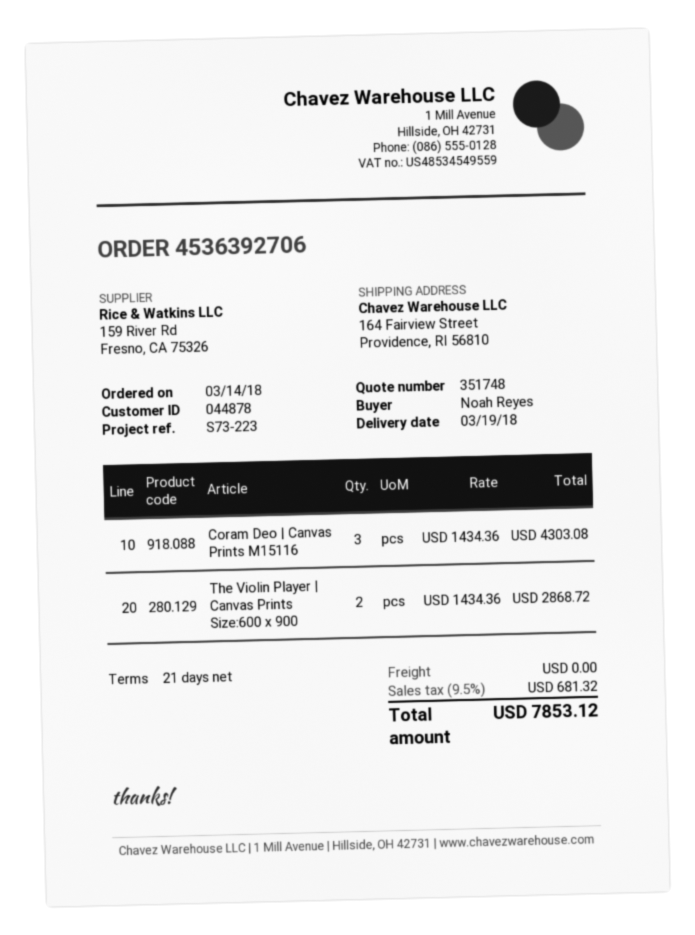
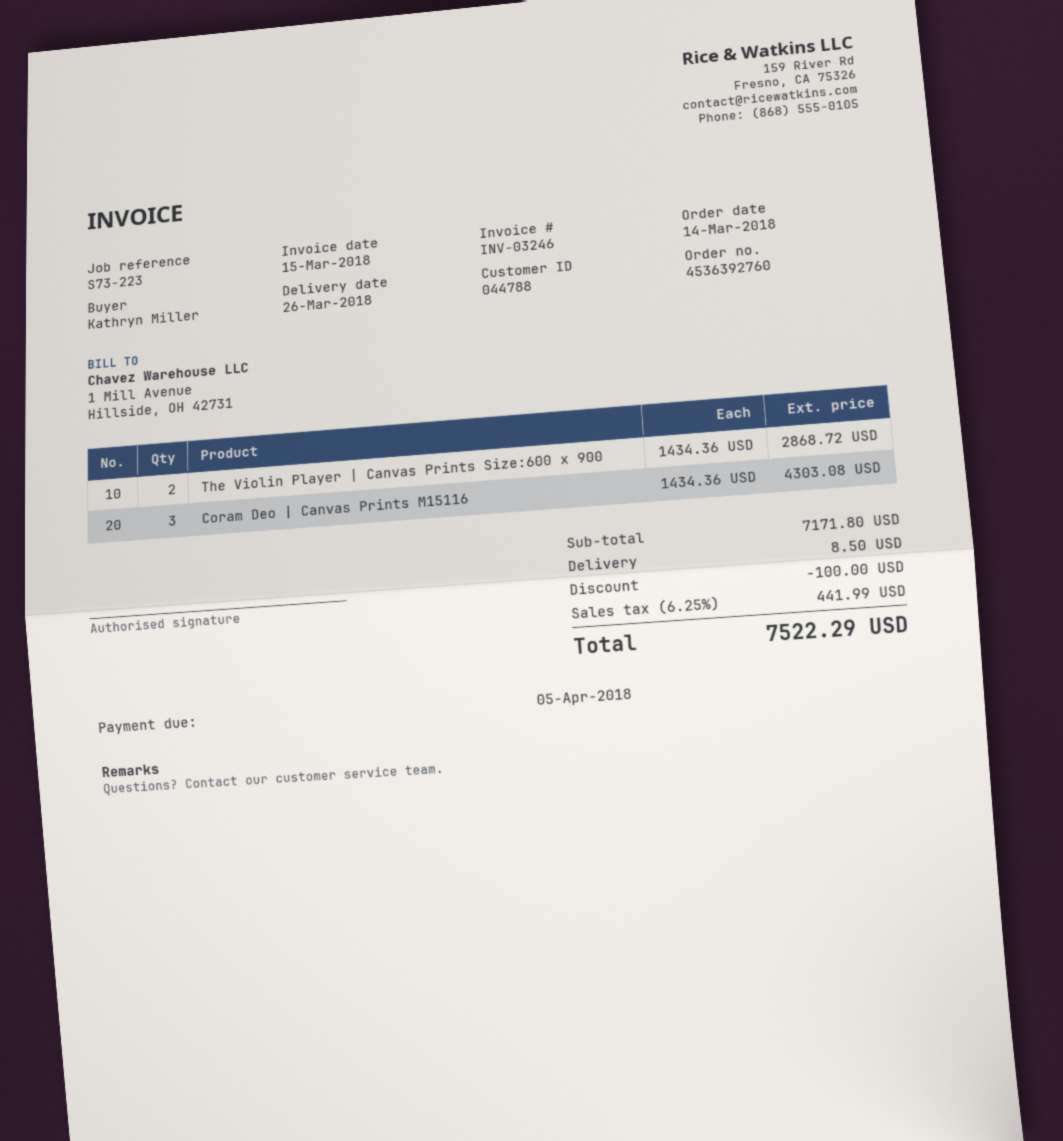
order number: 4536392706 -> 4536392760
delivery date: 2018-03-19 -> 2018-03-26
customer number: 044878 -> 044788
ordered by: Noah Reyes -> Kathryn Miller
discount: none -> 100.00
shipping: 0.00 -> 8.50
tax: 9.5% = 681.32 -> 6.25% = 441.99
total: 7853.12 -> 7522.29

